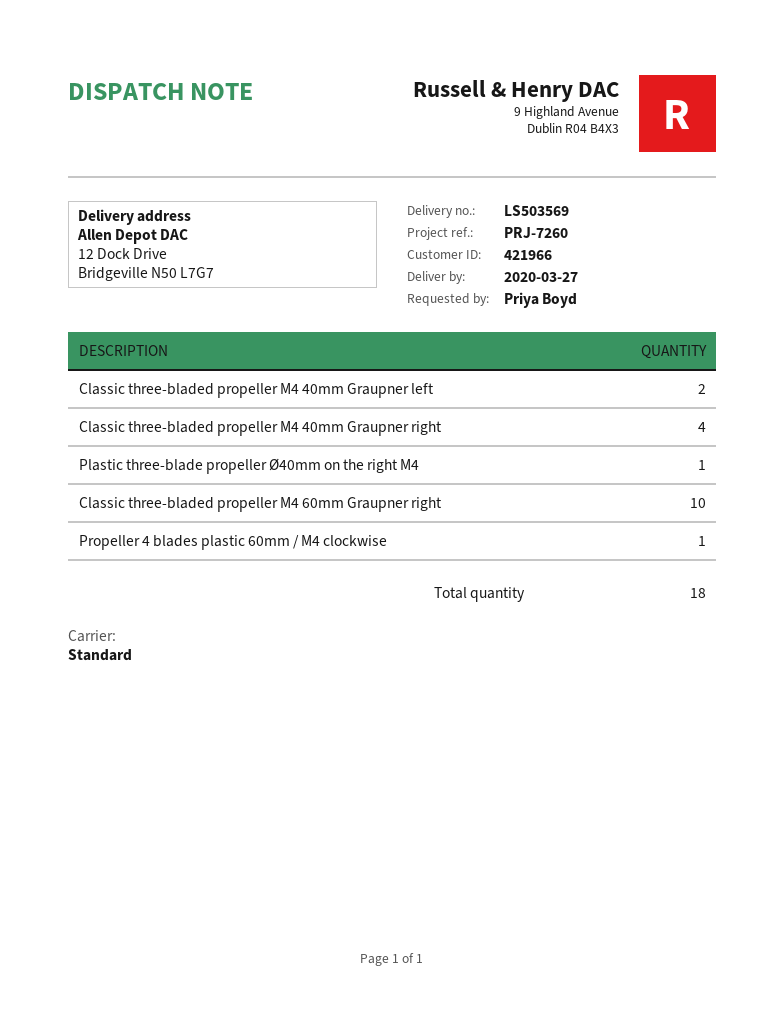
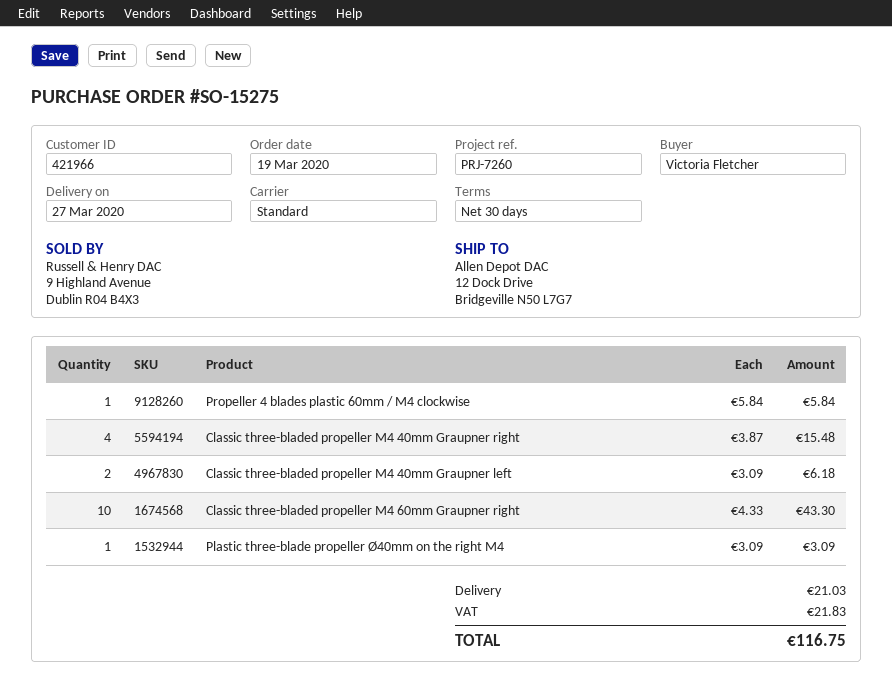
ordered by: Priya Boyd -> Victoria Fletcher

